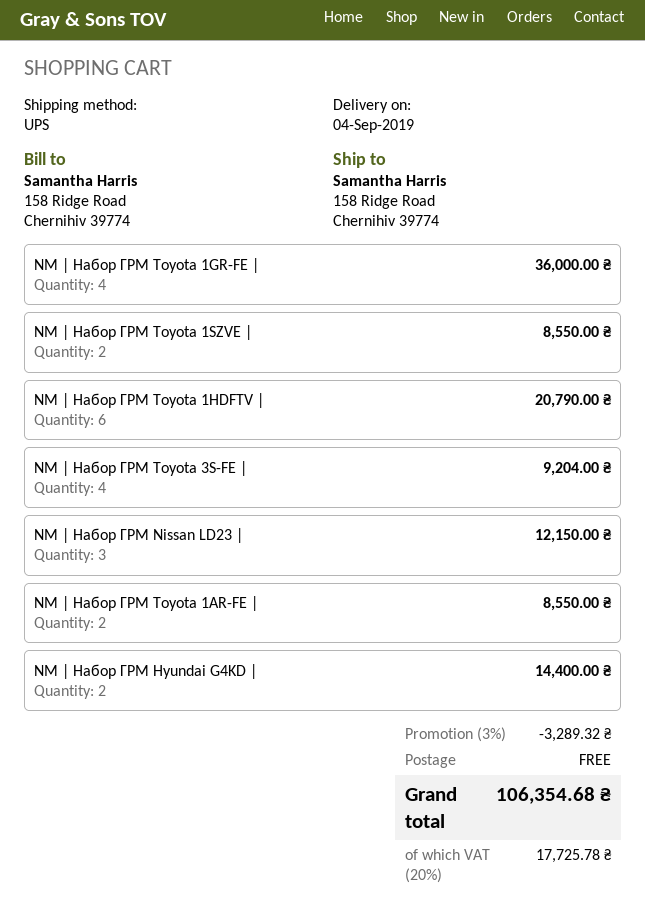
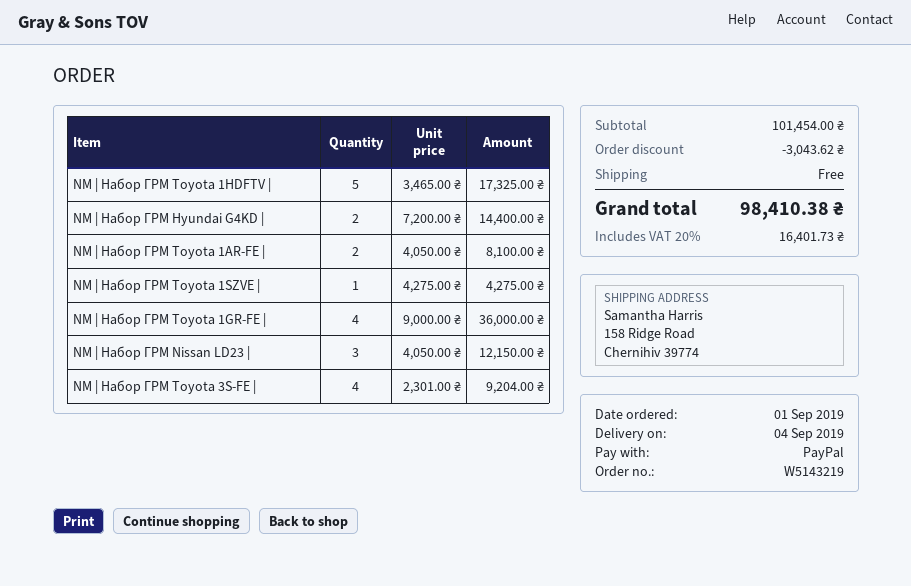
NM | Набор ГРМ Toyota 1SZVE |: 2 for 8550.00 -> 1 for 4275.00
NM | Набор ГРМ Toyota 1HDFTV |: 6 for 20790.00 -> 5 for 17325.00
NM | Набор ГРМ Toyota 1AR-FE |: 2 for 8550.00 -> 2 for 8100.00
discount: 3289.32 -> 3043.62
tax: 20% = 17725.78 -> 20% = 16401.73
total: 106354.68 -> 98410.38

